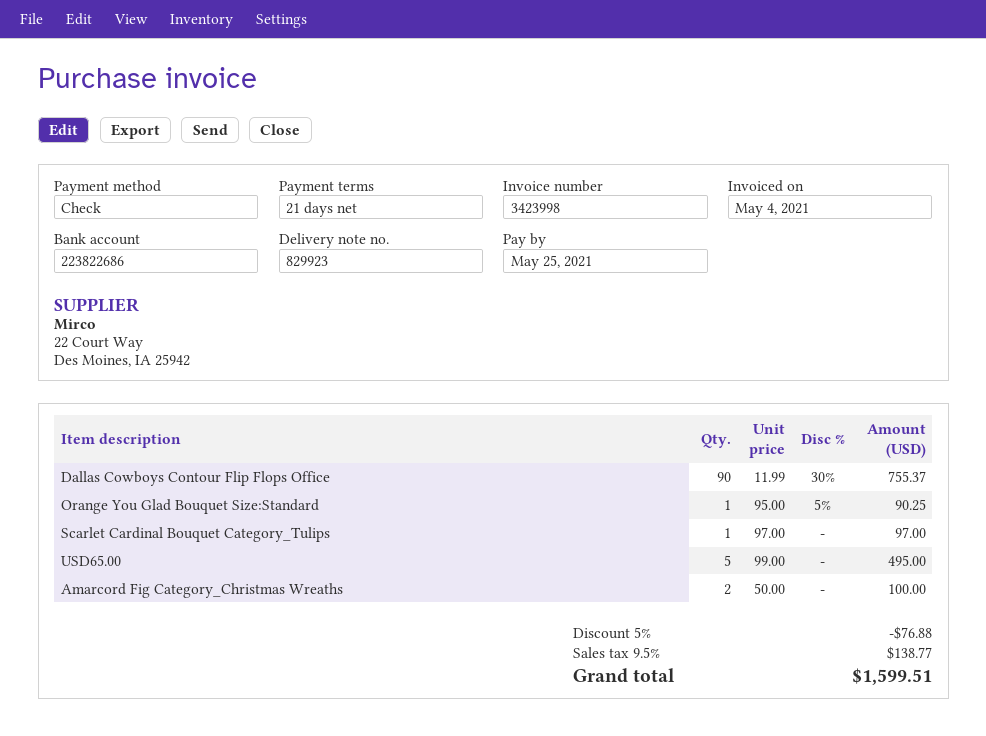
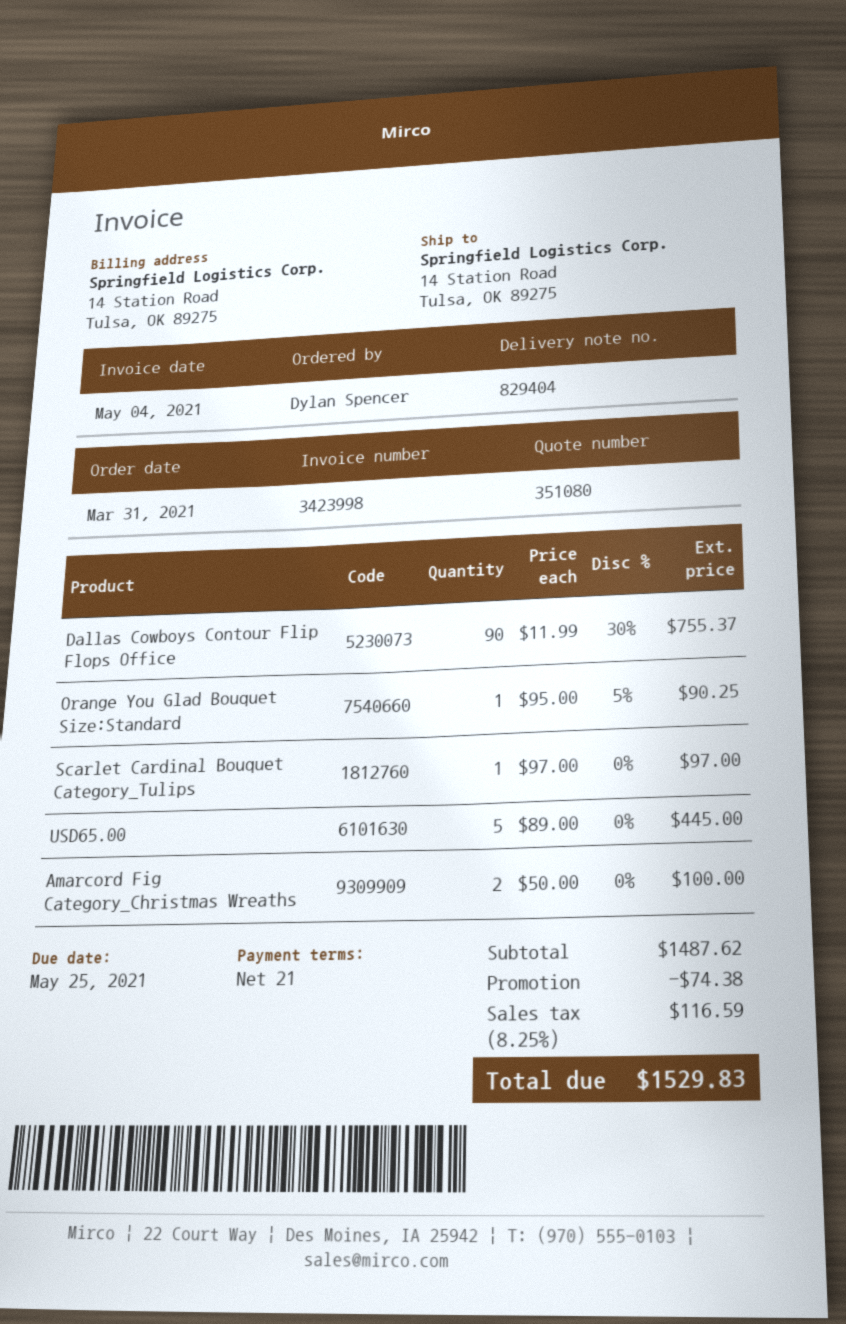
delivery note number: 829923 -> 829404
USD65.00: 5 x 99.00 = 495.00 -> 5 x 89.00 = 445.00
discount: 76.88 -> 74.38
tax: 9.5% = 138.77 -> 8.25% = 116.59
total: 1599.51 -> 1529.83

